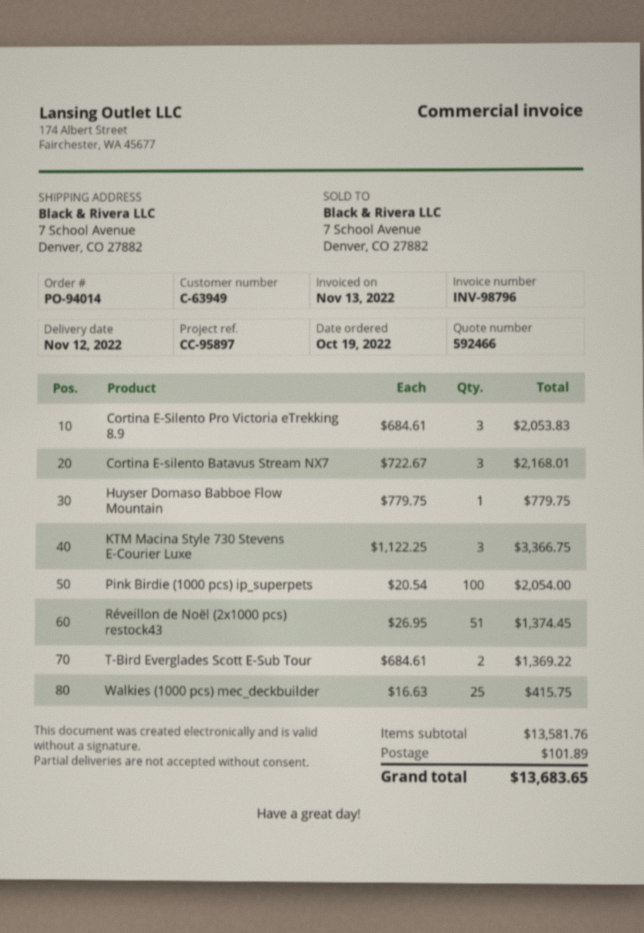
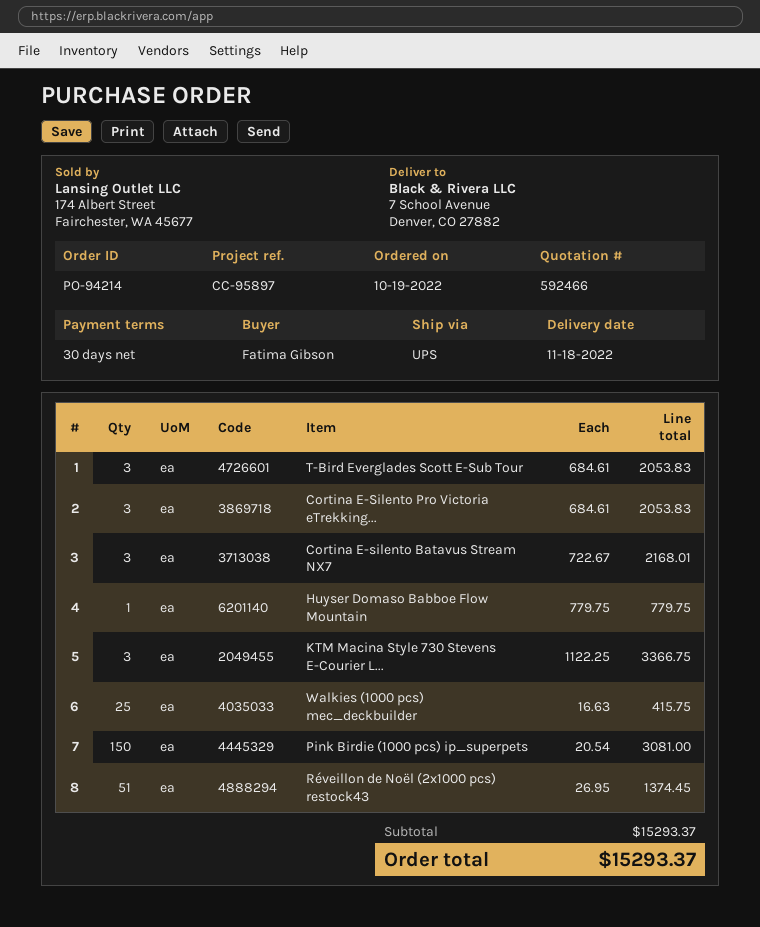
order number: PO-94014 -> PO-94214
delivery date: 2022-11-12 -> 2022-11-18
Pink Birdie (1000 pcs) ip_superpets: 100 x 20.54 = 2054.00 -> 150 x 20.54 = 3081.00
T-Bird Everglades Scott E-Sub Tour: 2 x 684.61 = 1369.22 -> 3 x 684.61 = 2053.83
subtotal: 13581.76 -> 15293.37
shipping: 101.89 -> none
total: 13683.65 -> 15293.37

